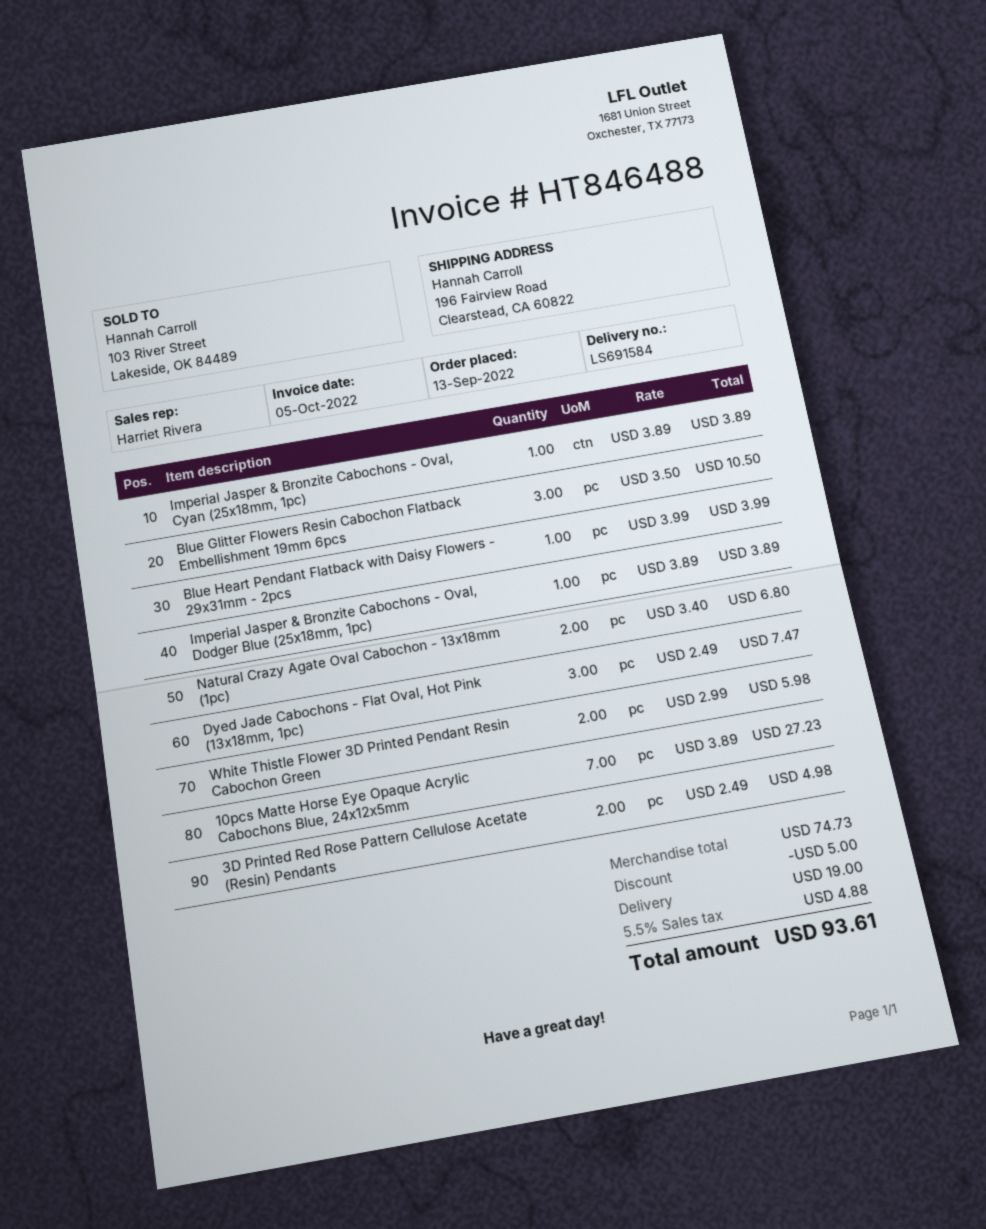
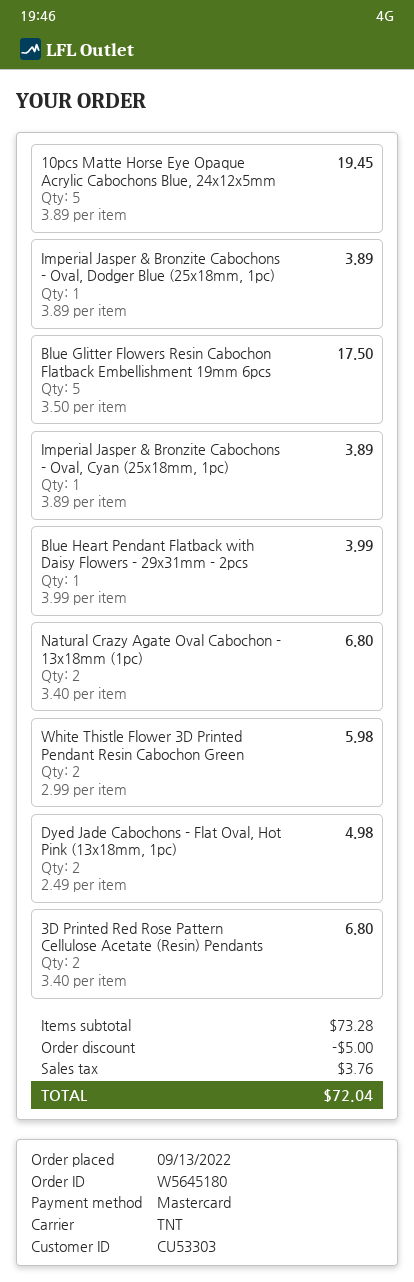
Blue Glitter Flowers Resin Cabochon Flatback Embellishment 19mm 6pcs: 3 x 3.50 = 10.50 -> 5 x 3.50 = 17.50
Dyed Jade Cabochons - Flat Oval, Hot Pink (13x18mm, 1pc): 3 x 2.49 = 7.47 -> 2 x 2.49 = 4.98
10pcs Matte Horse Eye Opaque Acrylic Cabochons Blue, 24x12x5mm: 7 x 3.89 = 27.23 -> 5 x 3.89 = 19.45
3D Printed Red Rose Pattern Cellulose Acetate (Resin) Pendants: 2 x 2.49 = 4.98 -> 2 x 3.40 = 6.80
subtotal: 74.73 -> 73.28
shipping: 19.00 -> none
tax: 4.88 -> 3.76
total: 93.61 -> 72.04

